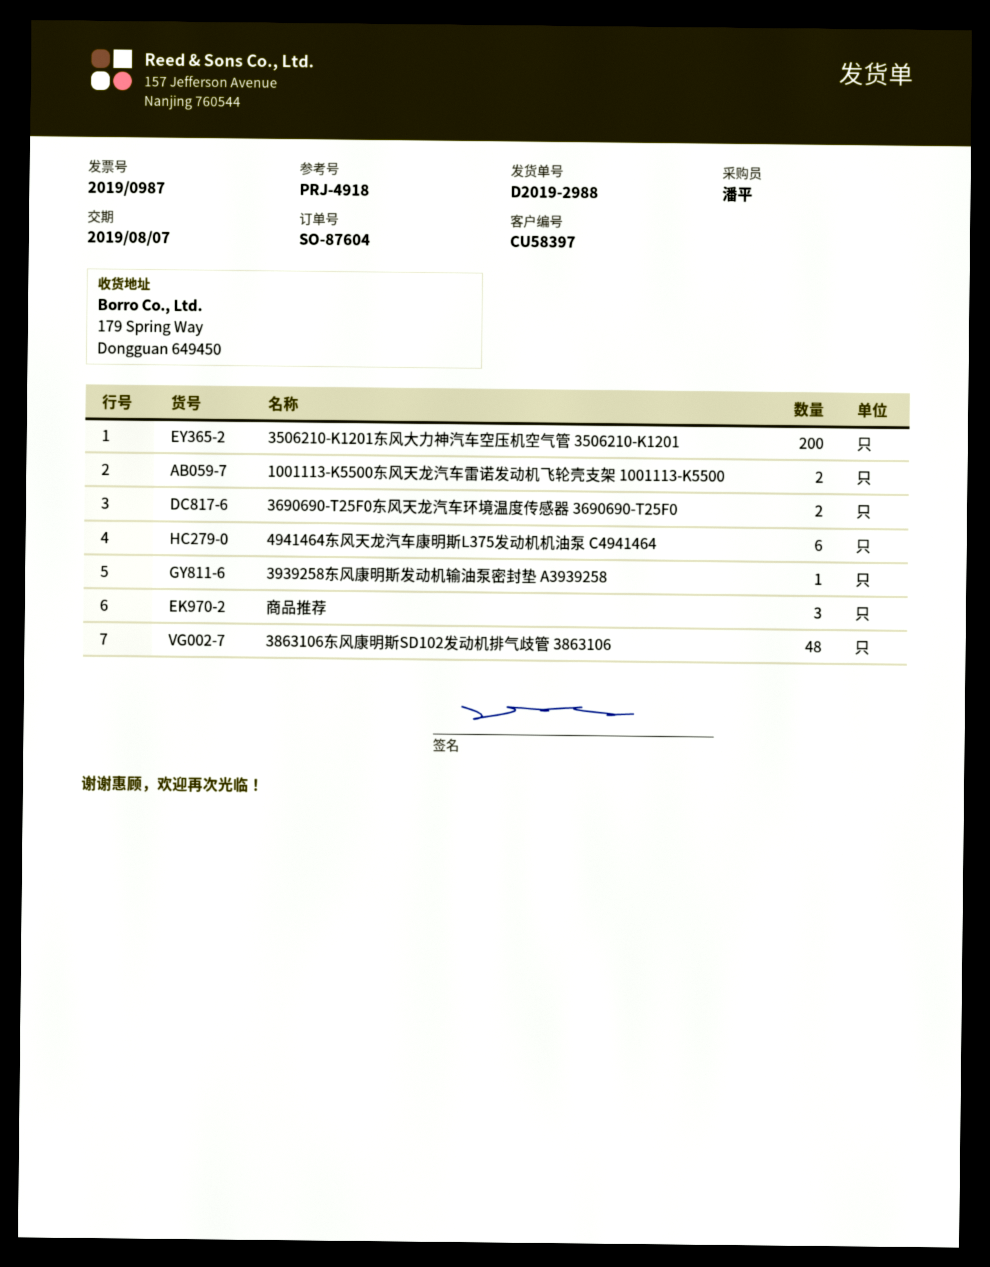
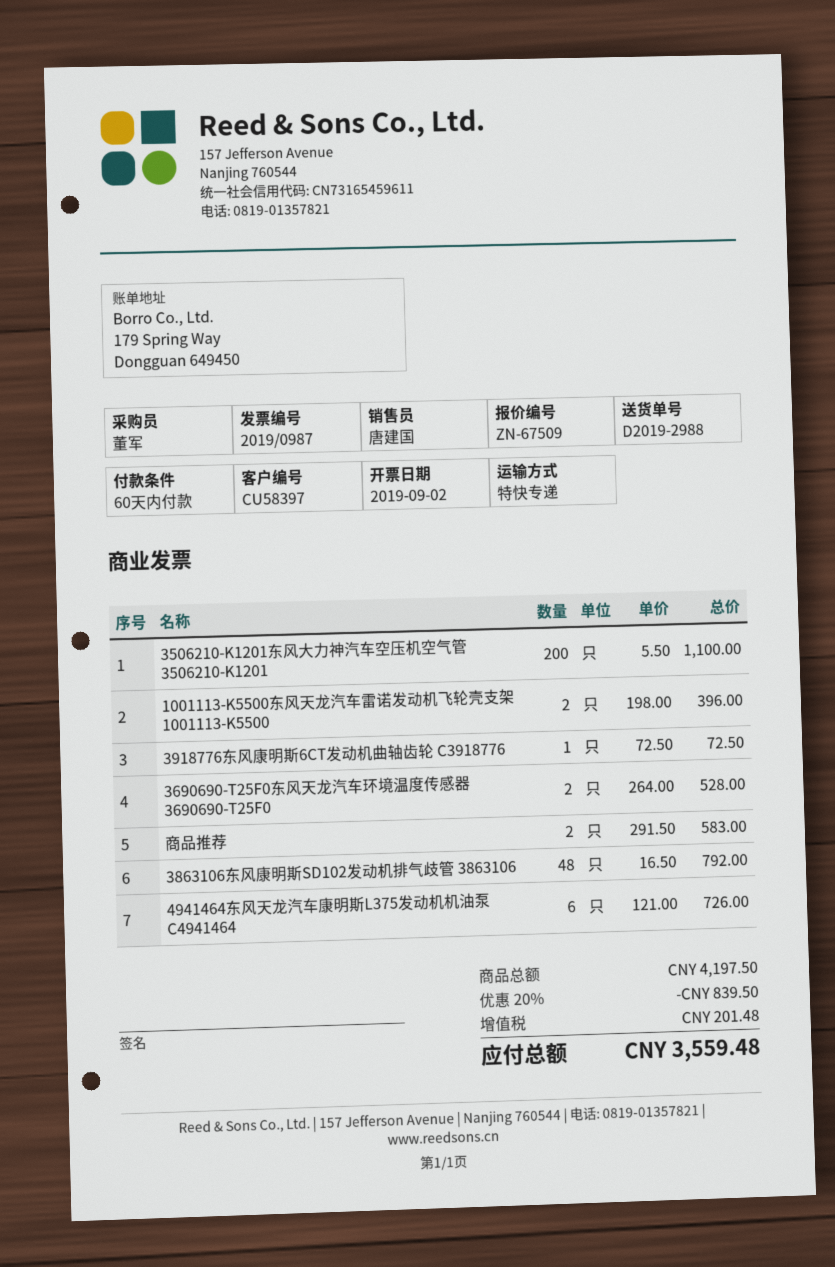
ordered by: 潘平 -> 董军
3939258东风康明斯发动机输油泵密封垫 A3939258: 1 -> none
商品推荐: 3 -> 2
3918776东风康明斯6CT发动机曲轴齿轮 C3918776: none -> 1

